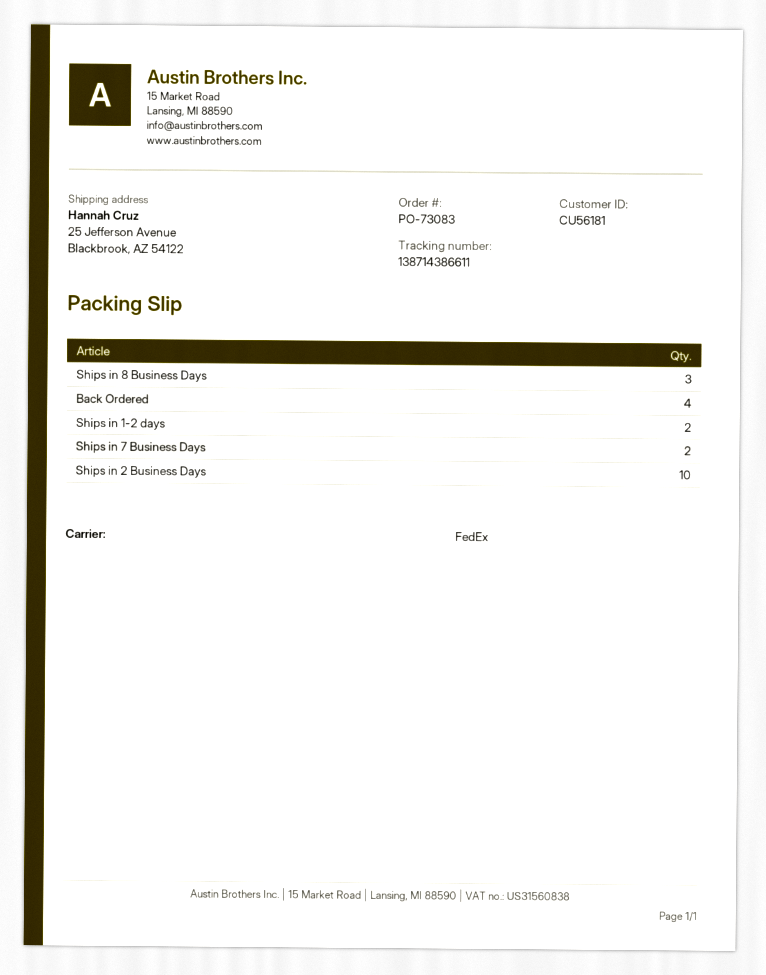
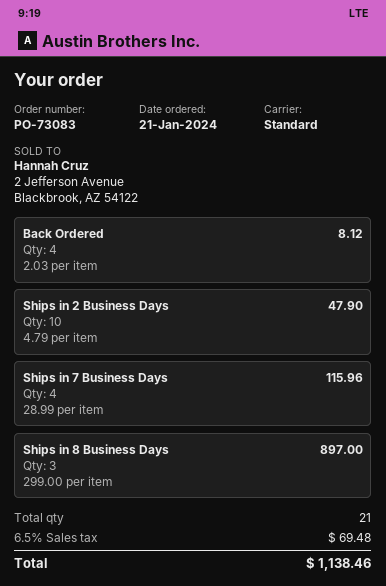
shipping method: FedEx -> standard
Ships in 1-2 days: 2 -> none
Ships in 7 Business Days: 2 -> 4

